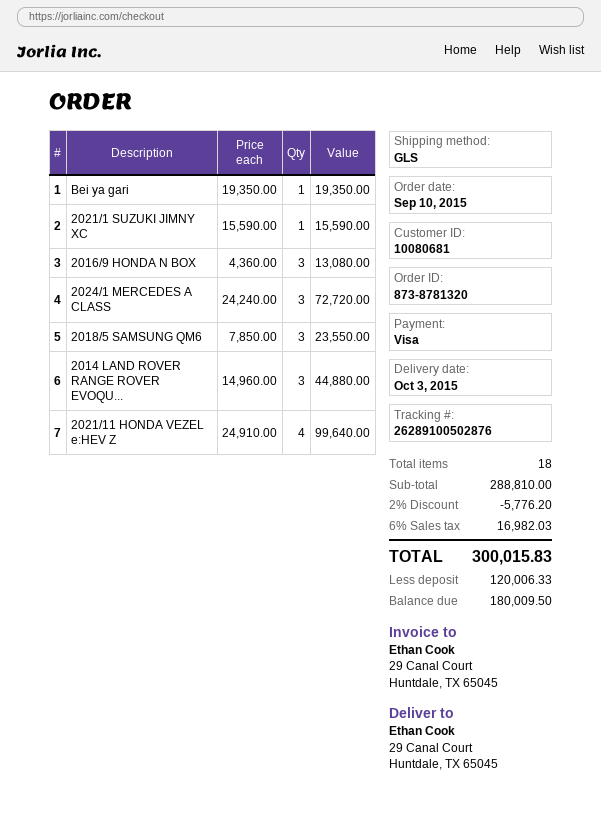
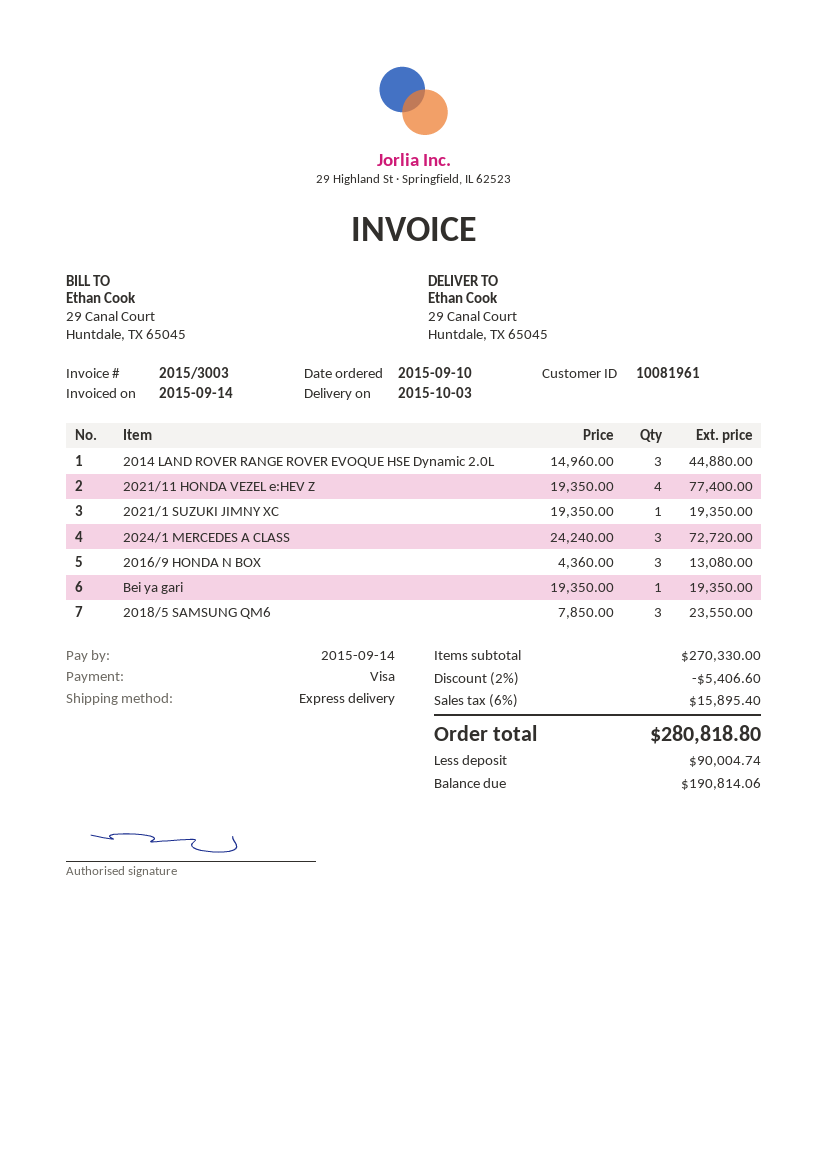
customer number: 10080681 -> 10081961
shipping method: GLS -> express
2021/1 SUZUKI JIMNY XC: 1 x 15590.00 = 15590.00 -> 1 x 19350.00 = 19350.00
2021/11 HONDA VEZEL e:HEV Z: 4 x 24910.00 = 99640.00 -> 4 x 19350.00 = 77400.00
subtotal: 288810.00 -> 270330.00
discount: 2% = 5776.20 -> 2% = 5406.60
tax: 6% = 16982.03 -> 6% = 15895.40
total: 300015.83 -> 280818.80
deposit: 120006.33 -> 90004.74
balance: 180009.50 -> 190814.06

